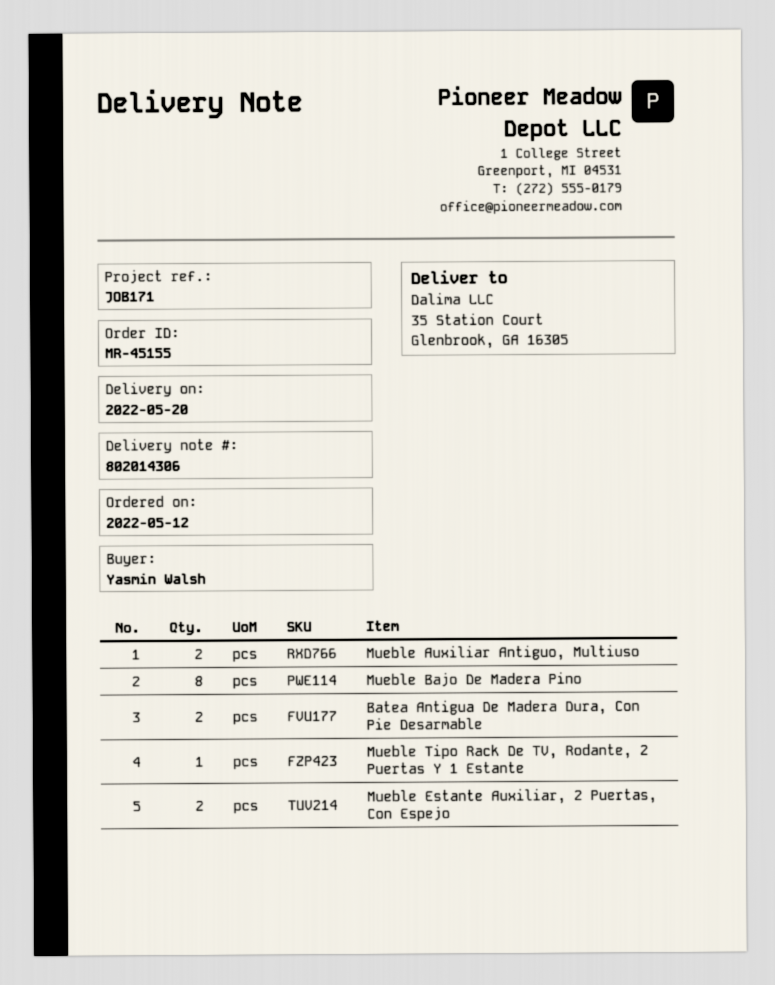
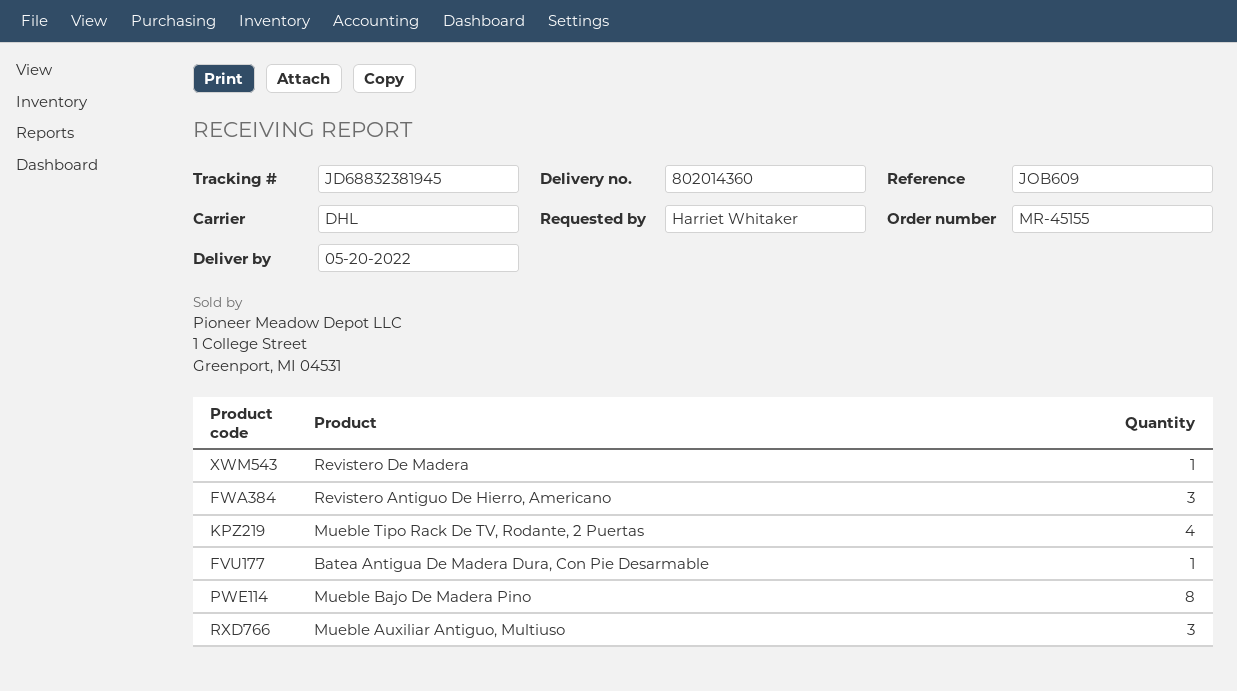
delivery note number: 802014306 -> 802014360
reference: JOB171 -> JOB609
ordered by: Yasmin Walsh -> Harriet Whitaker
Mueble Auxiliar Antiguo, Multiuso: 2 -> 3
Batea Antigua De Madera Dura, Con Pie Desarmable: 2 -> 1
Mueble Tipo Rack De TV, Rodante, 2 Puertas Y 1 Estante: 1 -> none
Mueble Estante Auxiliar, 2 Puertas, Con Espejo: 2 -> none
Revistero De Madera: none -> 1
Revistero Antiguo De Hierro, Americano: none -> 3
Mueble Tipo Rack De TV, Rodante, 2 Puertas: none -> 4

